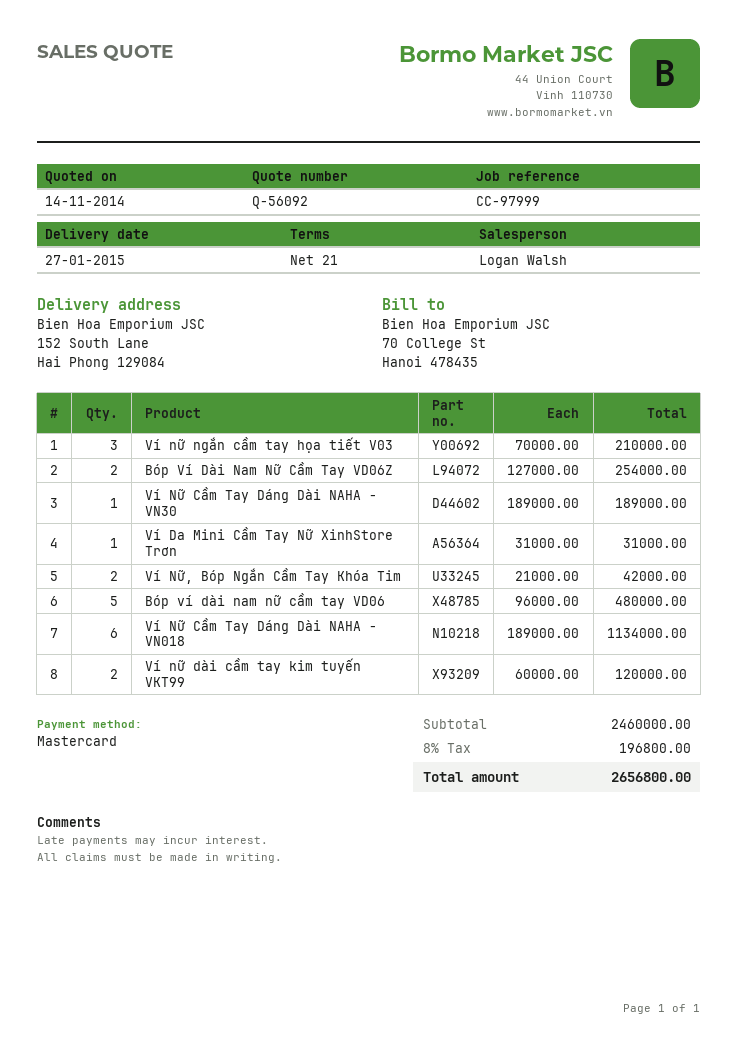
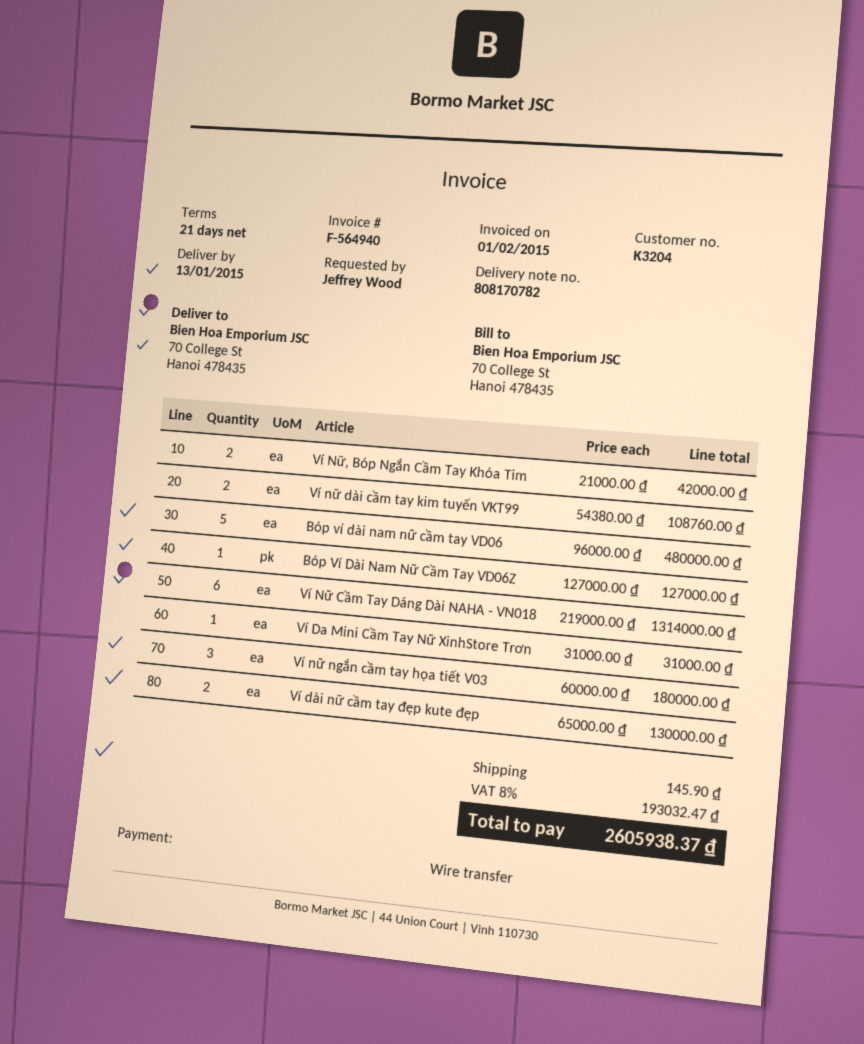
delivery date: 2015-01-27 -> 2015-01-13
payment method: Mastercard -> bank transfer
ship to: 152 South Lane, Hai Phong 129084 -> 70 College St, Hanoi 478435
Ví nữ ngắn cầm tay họa tiết V03: 3 x 70000.00 = 210000.00 -> 3 x 60000.00 = 180000.00
Bóp Ví Dài Nam Nữ Cầm Tay VD06Z: 2 x 127000.00 = 254000.00 -> 1 x 127000.00 = 127000.00
Ví Nữ Cầm Tay Dáng Dài NAHA - VN30: 1 x 189000.00 = 189000.00 -> none
Ví Nữ Cầm Tay Dáng Dài NAHA - VN018: 6 x 189000.00 = 1134000.00 -> 6 x 219000.00 = 1314000.00
Ví nữ dài cầm tay kim tuyến VKT99: 2 x 60000.00 = 120000.00 -> 2 x 54380.00 = 108760.00
Ví dài nữ cầm tay đẹp kute đẹp: none -> 2 x 65000.00 = 130000.00
shipping: none -> 145.90
tax: 8% = 196800.00 -> 8% = 193032.47
total: 2656800.00 -> 2605938.37

